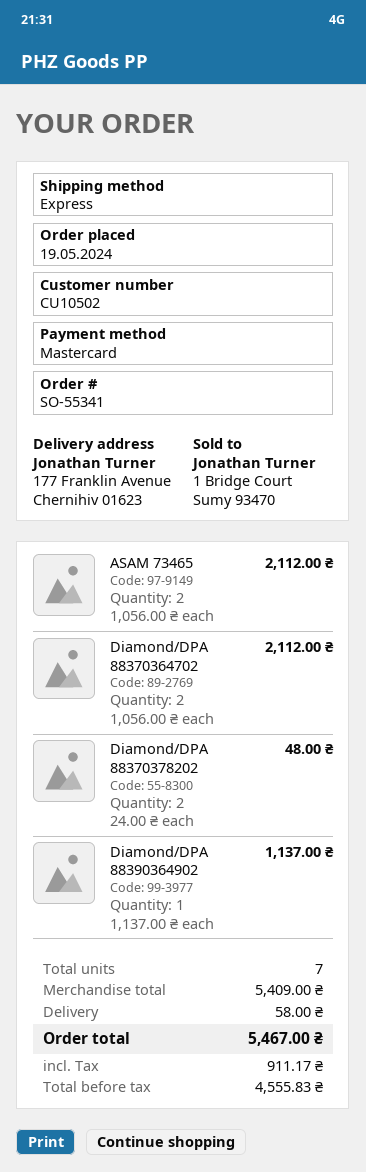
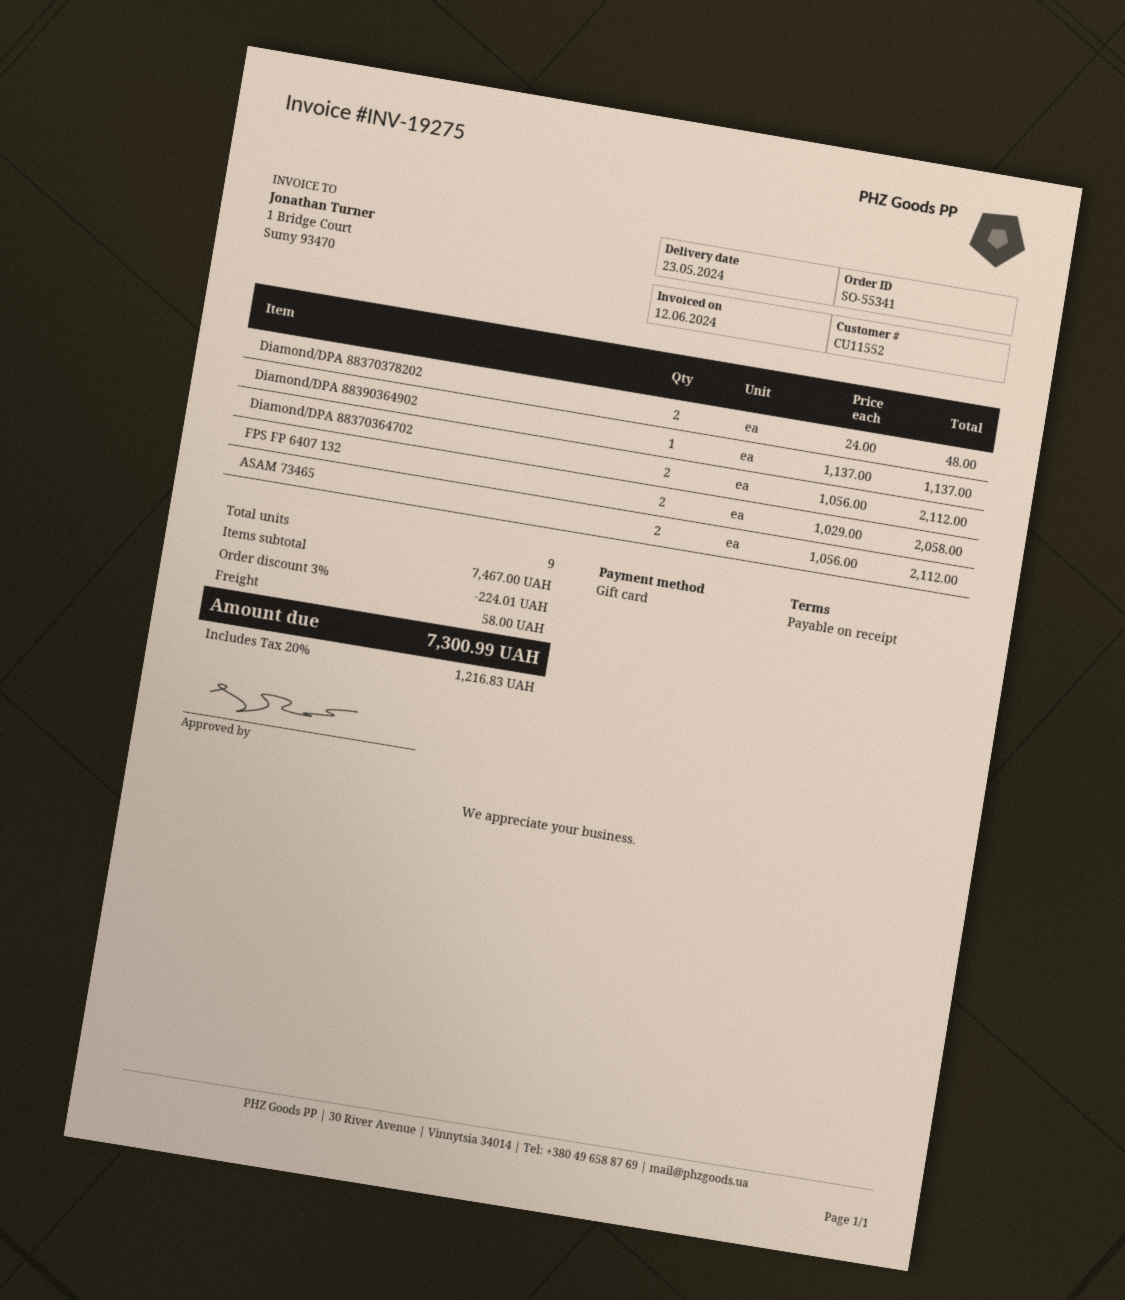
customer number: CU10502 -> CU11552
payment method: Mastercard -> gift card
FPS FP 6407 132: none -> 2 x 1029.00 = 2058.00
total quantity: 7 -> 9
subtotal: 5409.00 -> 7467.00
discount: none -> 3% = 224.01
tax: 911.17 -> 1216.83
total: 5467.00 -> 7300.99

